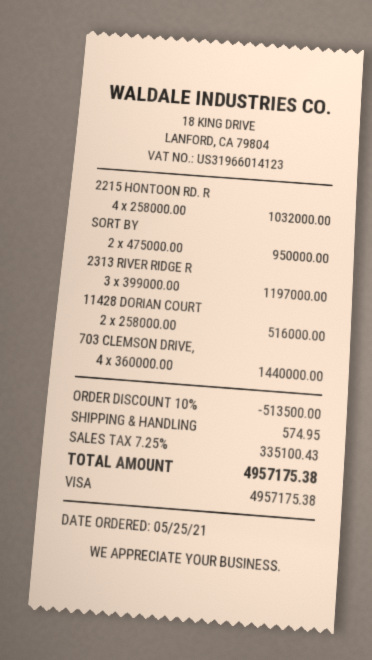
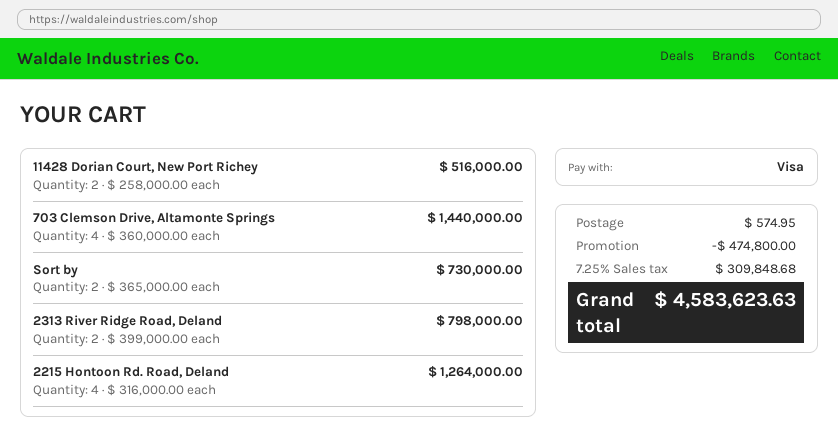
2215 HONTOON RD. R: 4 x 258000.00 = 1032000.00 -> 4 x 316000.00 = 1264000.00
SORT BY: 2 x 475000.00 = 950000.00 -> 2 x 365000.00 = 730000.00
2313 RIVER RIDGE R: 3 x 399000.00 = 1197000.00 -> 2 x 399000.00 = 798000.00
discount: 513500.00 -> 474800.00
tax: 7.25% = 335100.43 -> 7.25% = 309848.68
total: 4957175.38 -> 4583623.63

